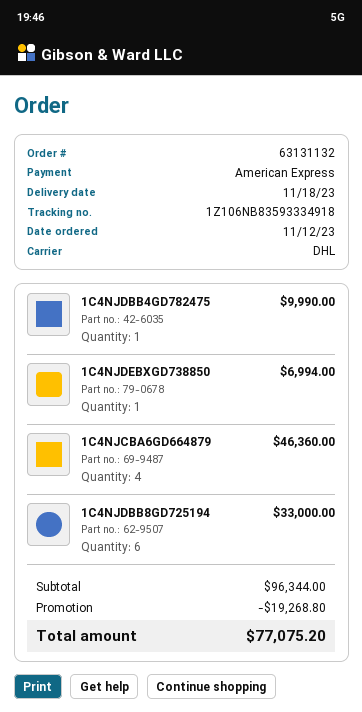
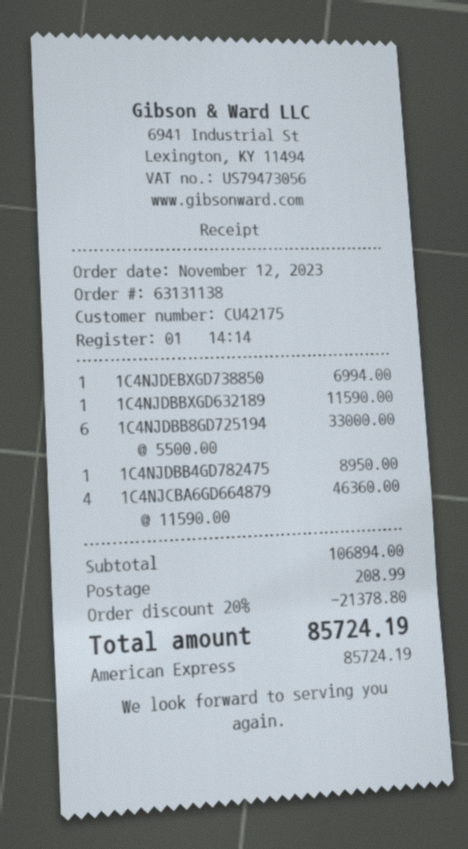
order number: 63131132 -> 63131138
1C4NJDBB4GD782475: 1 for 9990.00 -> 1 for 8950.00
1C4NJDBBXGD632189: none -> 1 for 11590.00
subtotal: 96344.00 -> 106894.00
discount: 19268.80 -> 21378.80
shipping: none -> 208.99
total: 77075.20 -> 85724.19

